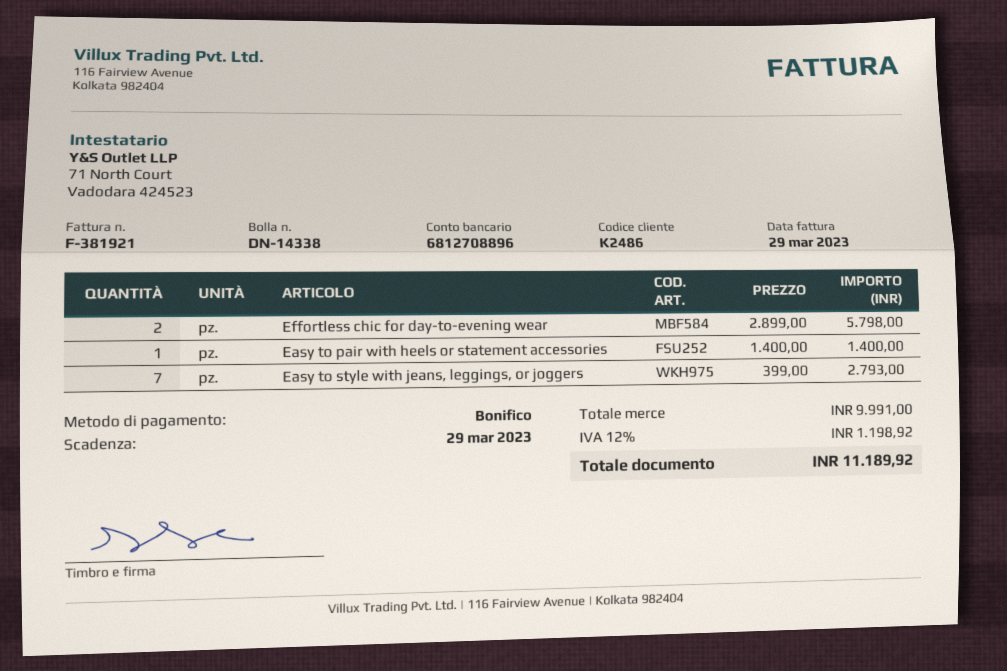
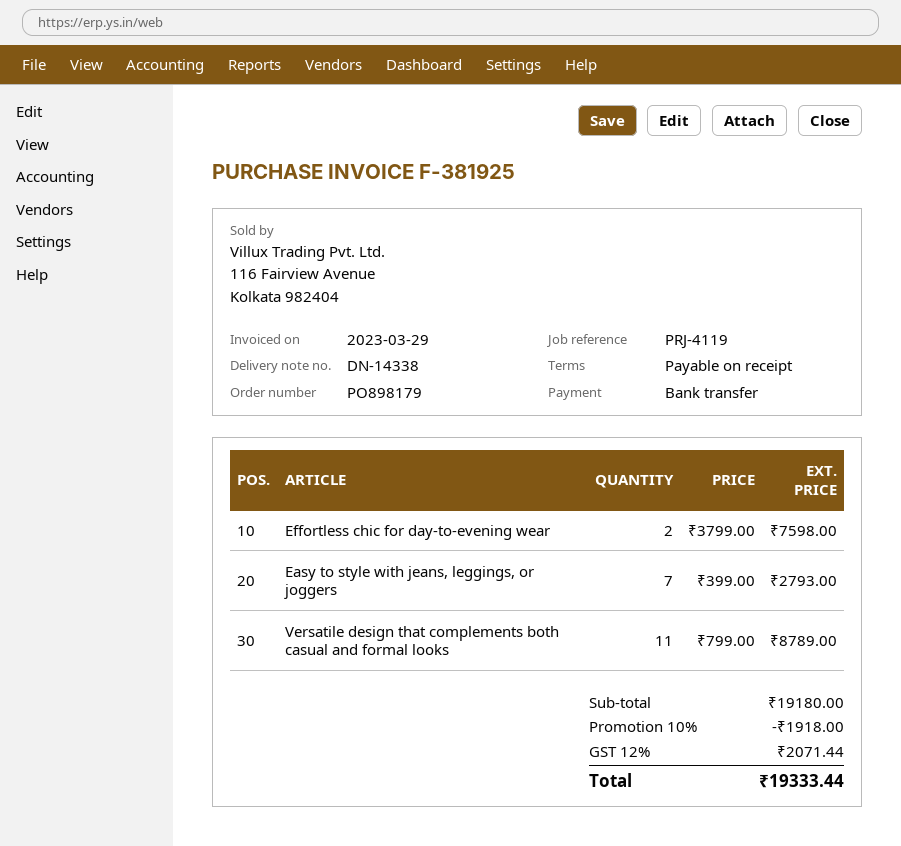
invoice number: F-381921 -> F-381925
Effortless chic for day-to-evening wear: 2 x 2899.00 = 5798.00 -> 2 x 3799.00 = 7598.00
Easy to pair with heels or statement accessories: 1 x 1400.00 = 1400.00 -> none
Versatile design that complements both casual and formal looks: none -> 11 x 799.00 = 8789.00
subtotal: 9991.00 -> 19180.00
discount: none -> 10% = 1918.00
tax: 12% = 1198.92 -> 12% = 2071.44
total: 11189.92 -> 19333.44

